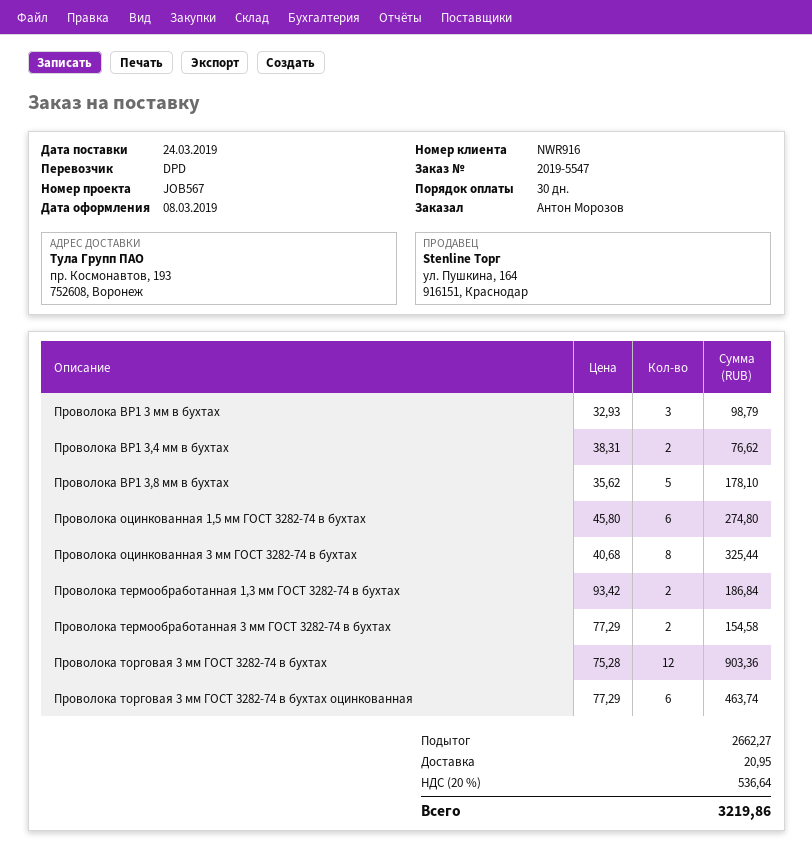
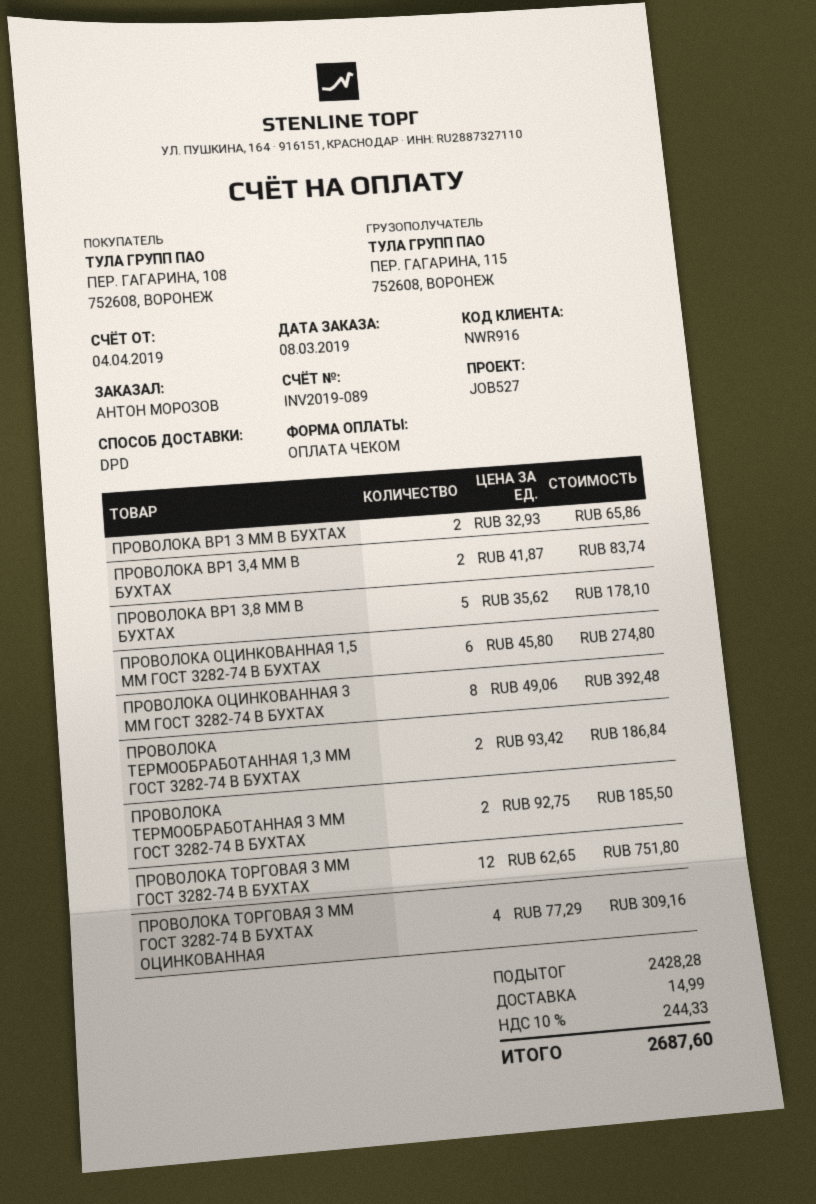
reference: JOB567 -> JOB527
ship to: пр. Космонавтов, 193, 752608, Воронеж -> ПЕР. ГАГАРИНА, 115, 752608, ВОРОНЕЖ
Проволока ВР1 3 мм в бухтах: 3 x 32.93 = 98.79 -> 2 x 32.93 = 65.86
Проволока ВР1 3,4 мм в бухтах: 2 x 38.31 = 76.62 -> 2 x 41.87 = 83.74
Проволока оцинкованная 3 мм ГОСТ 3282-74 в бухтах: 8 x 40.68 = 325.44 -> 8 x 49.06 = 392.48
Проволока термообработанная 3 мм ГОСТ 3282-74 в бухтах: 2 x 77.29 = 154.58 -> 2 x 92.75 = 185.50
Проволока торговая 3 мм ГОСТ 3282-74 в бухтах: 12 x 75.28 = 903.36 -> 12 x 62.65 = 751.80
Проволока торговая 3 мм ГОСТ 3282-74 в бухтах оцинкованная: 6 x 77.29 = 463.74 -> 4 x 77.29 = 309.16
subtotal: 2662.27 -> 2428.28
shipping: 20.95 -> 14.99
tax: 20% = 536.64 -> 10% = 244.33
total: 3219.86 -> 2687.60

